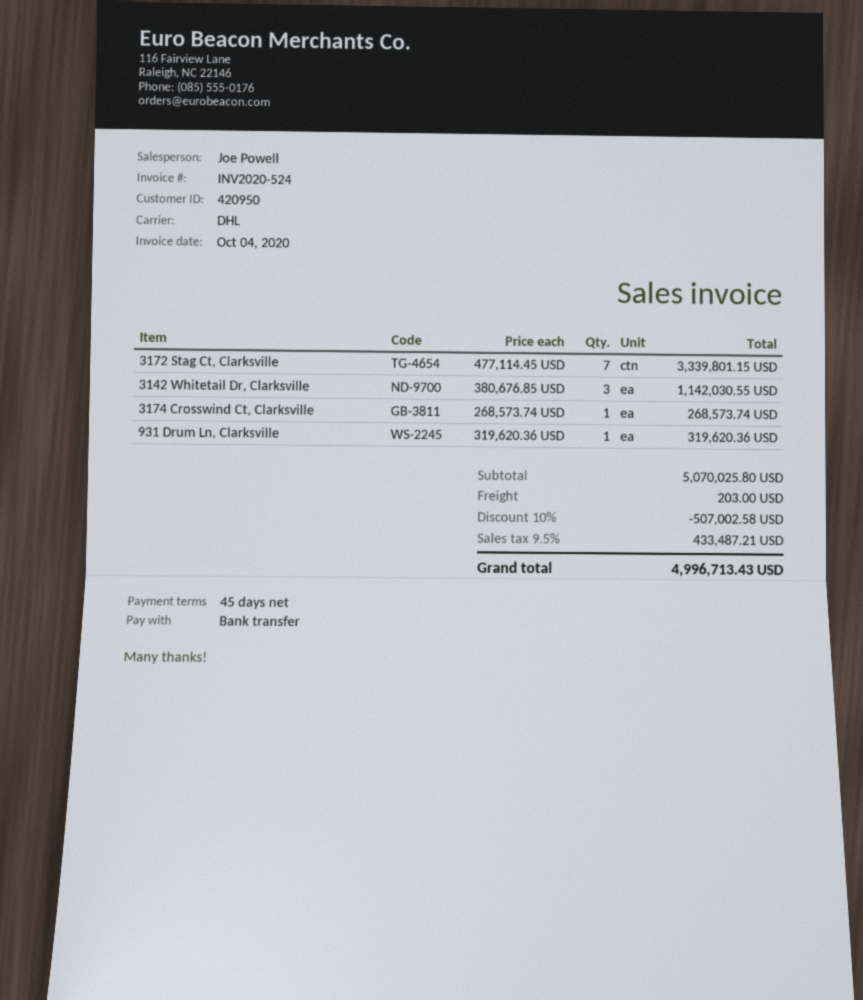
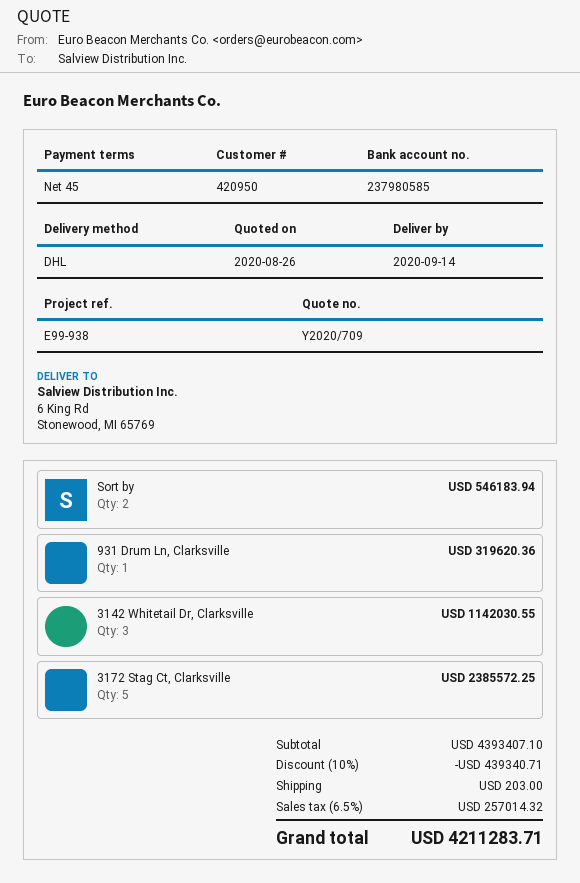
3172 Stag Ct, Clarksville: 7 for 3339801.15 -> 5 for 2385572.25
3174 Crosswind Ct, Clarksville: 1 for 268573.74 -> none
Sort by: none -> 2 for 546183.94
subtotal: 5070025.80 -> 4393407.10
discount: 10% = 507002.58 -> 10% = 439340.71
tax: 9.5% = 433487.21 -> 6.5% = 257014.32
total: 4996713.43 -> 4211283.71

